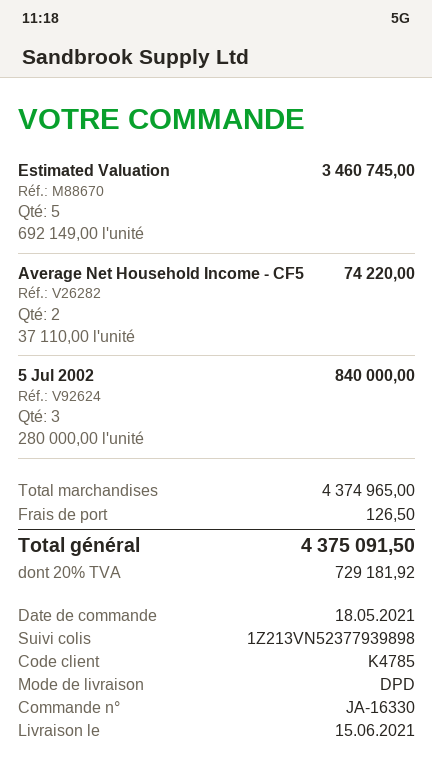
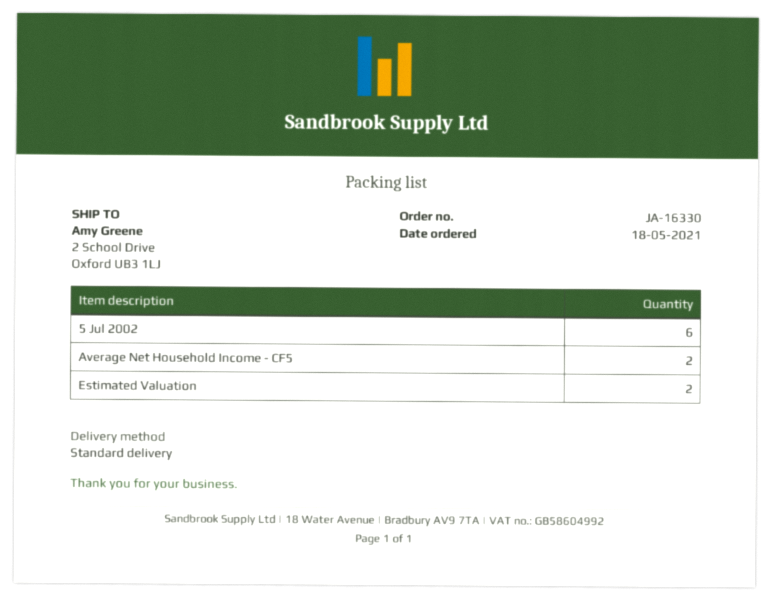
shipping method: DPD -> standard
Estimated Valuation: 5 -> 2
5 Jul 2002: 3 -> 6

